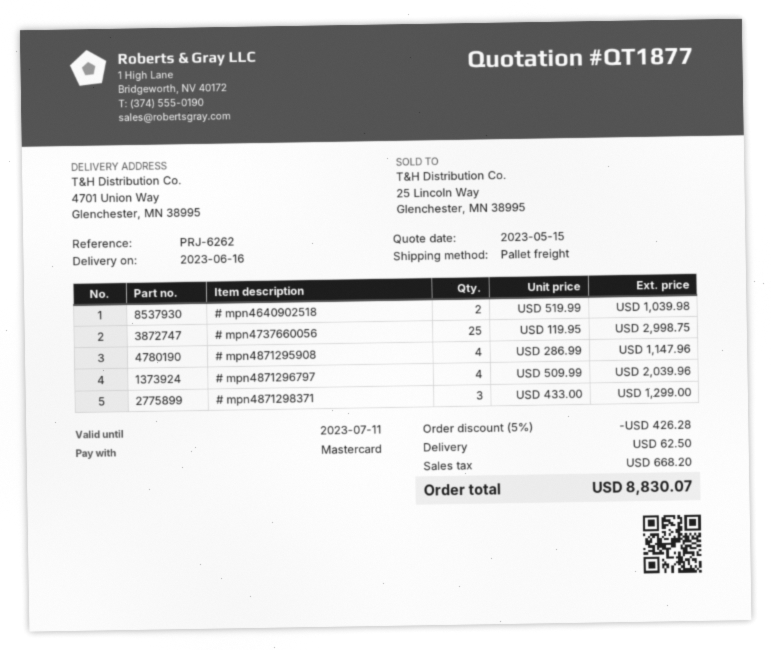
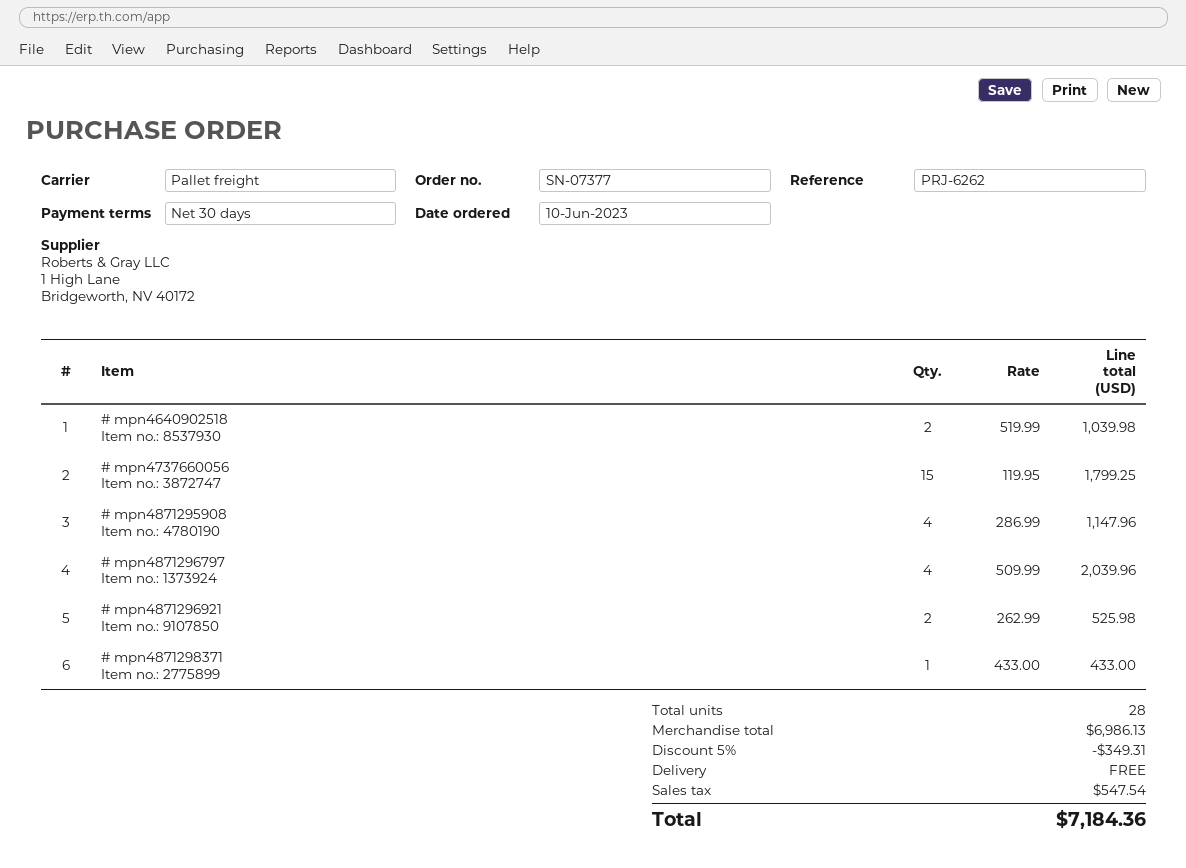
# mpn4737660056: 25 x 119.95 = 2998.75 -> 15 x 119.95 = 1799.25
# mpn4871298371: 3 x 433.00 = 1299.00 -> 1 x 433.00 = 433.00
# mpn4871296921: none -> 2 x 262.99 = 525.98
discount: 5% = 426.28 -> 5% = 349.31
shipping: 62.50 -> 0.00
tax: 668.20 -> 547.54
total: 8830.07 -> 7184.36

